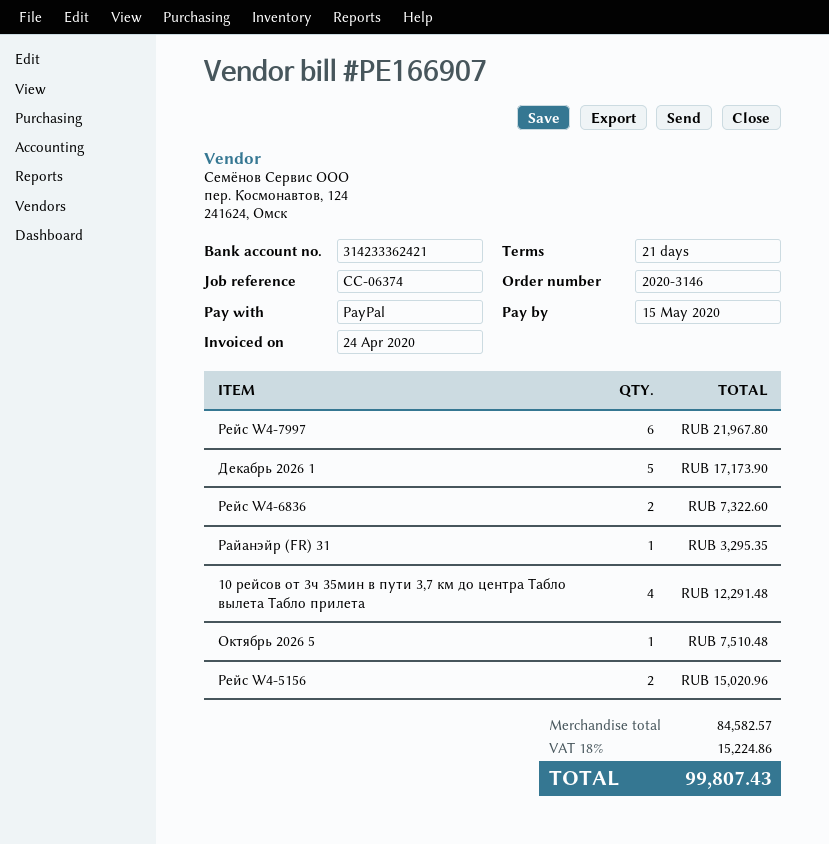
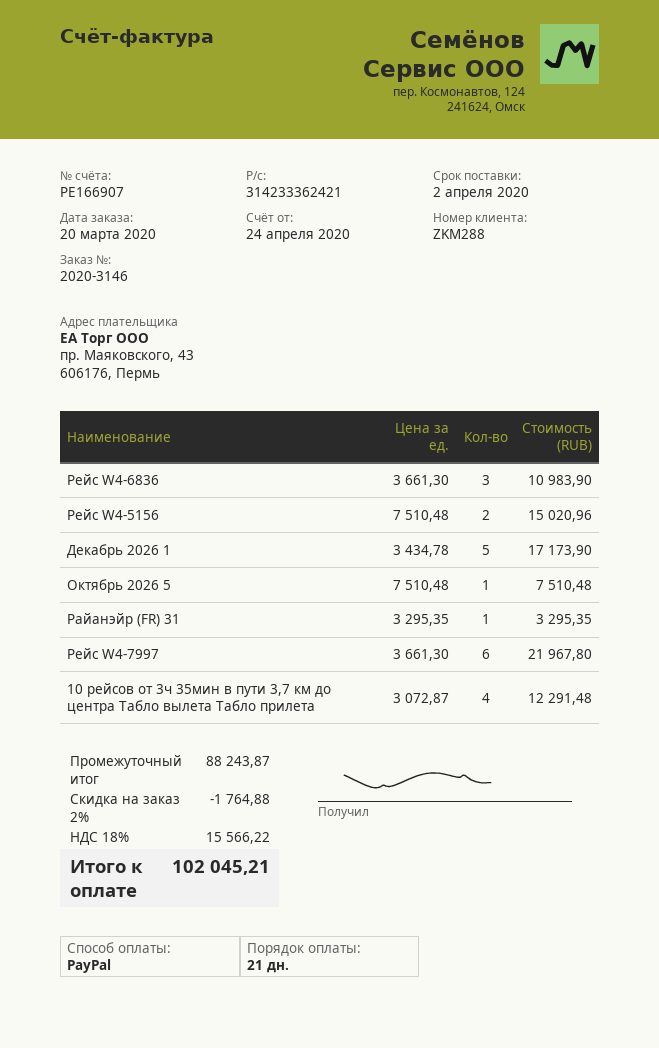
Рейс W4-6836: 2 for 7322.60 -> 3 for 10983.90
subtotal: 84582.57 -> 88243.87
discount: none -> 2% = 1764.88
tax: 18% = 15224.86 -> 18% = 15566.22
total: 99807.43 -> 102045.21

